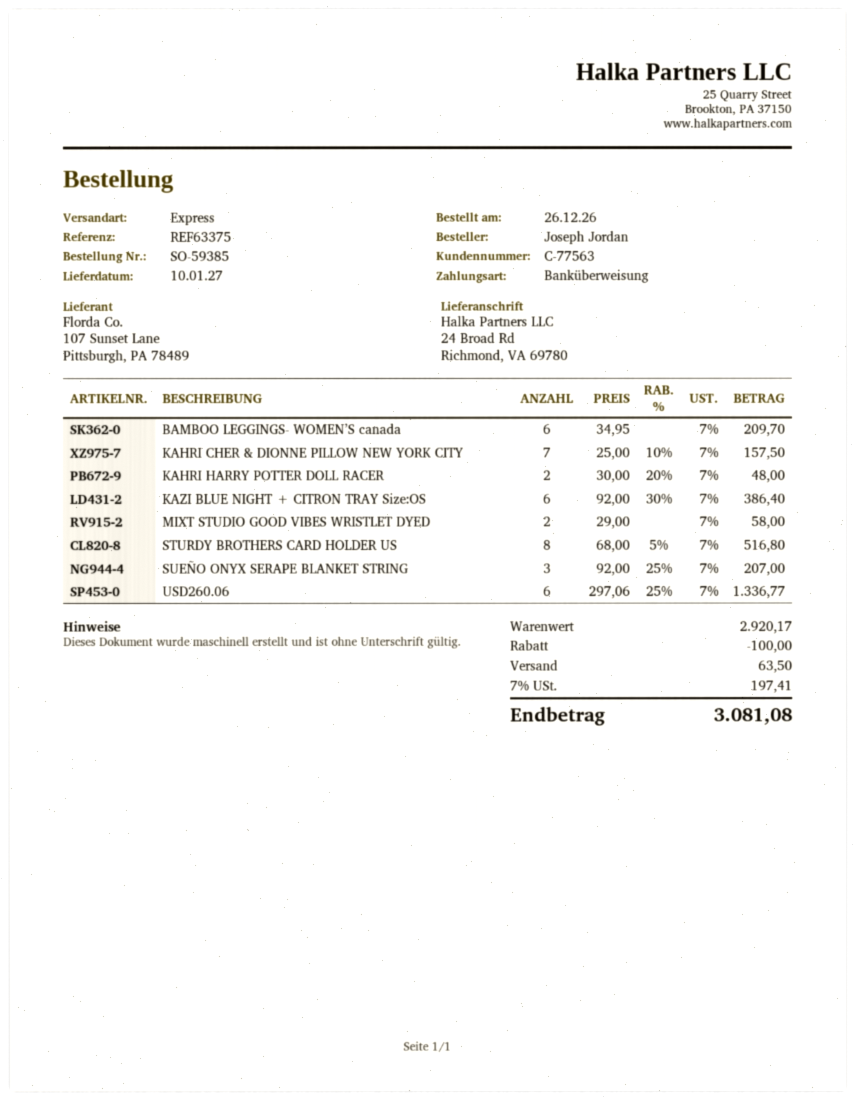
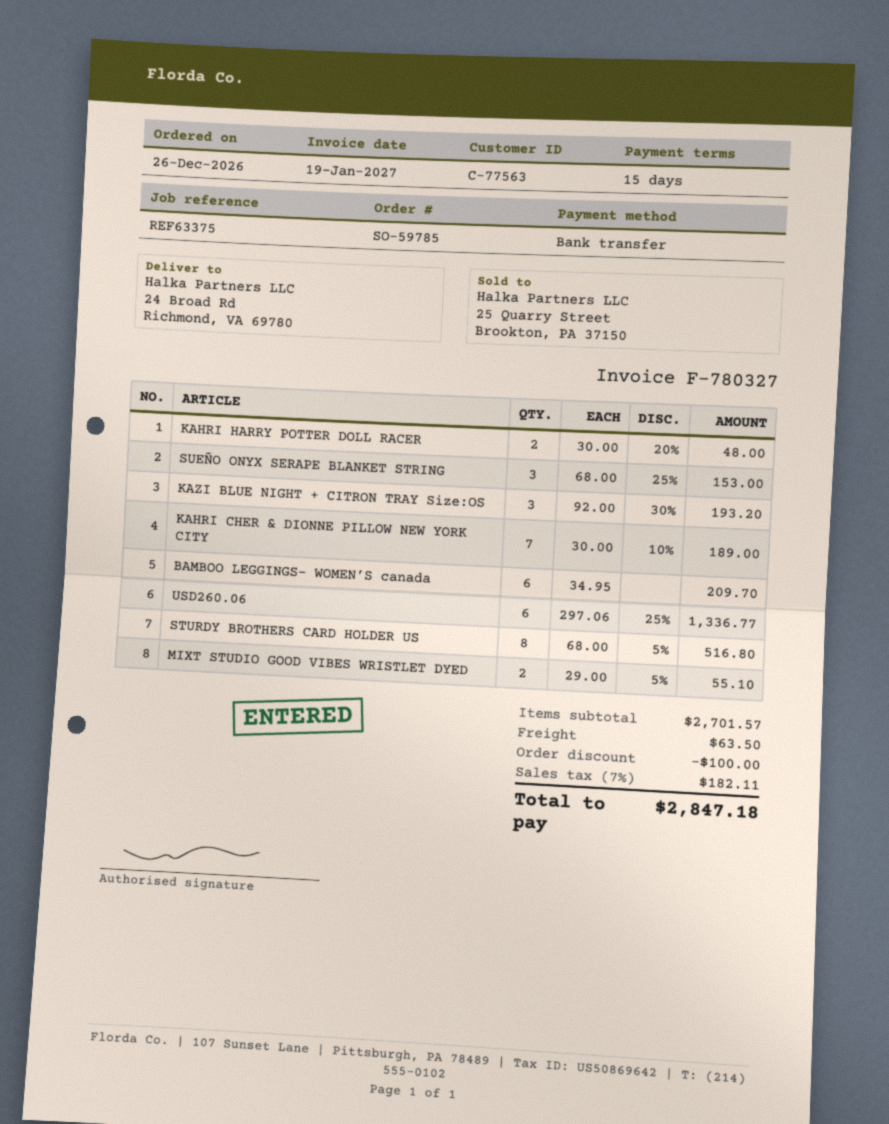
order number: SO-59385 -> SO-59785
KAHRI CHER & DIONNE PILLOW NEW YORK CITY: 7 x 25.00 - 10% = 157.50 -> 7 x 30.00 - 10% = 189.00
KAZI BLUE NIGHT + CITRON TRAY Size:OS: 6 x 92.00 - 30% = 386.40 -> 3 x 92.00 - 30% = 193.20
MIXT STUDIO GOOD VIBES WRISTLET DYED: 2 x 29.00 = 58.00 -> 2 x 29.00 - 5% = 55.10
SUEÑO ONYX SERAPE BLANKET STRING: 3 x 92.00 - 25% = 207.00 -> 3 x 68.00 - 25% = 153.00
subtotal: 2920.17 -> 2701.57
tax: 7% = 197.41 -> 7% = 182.11
total: 3081.08 -> 2847.18

